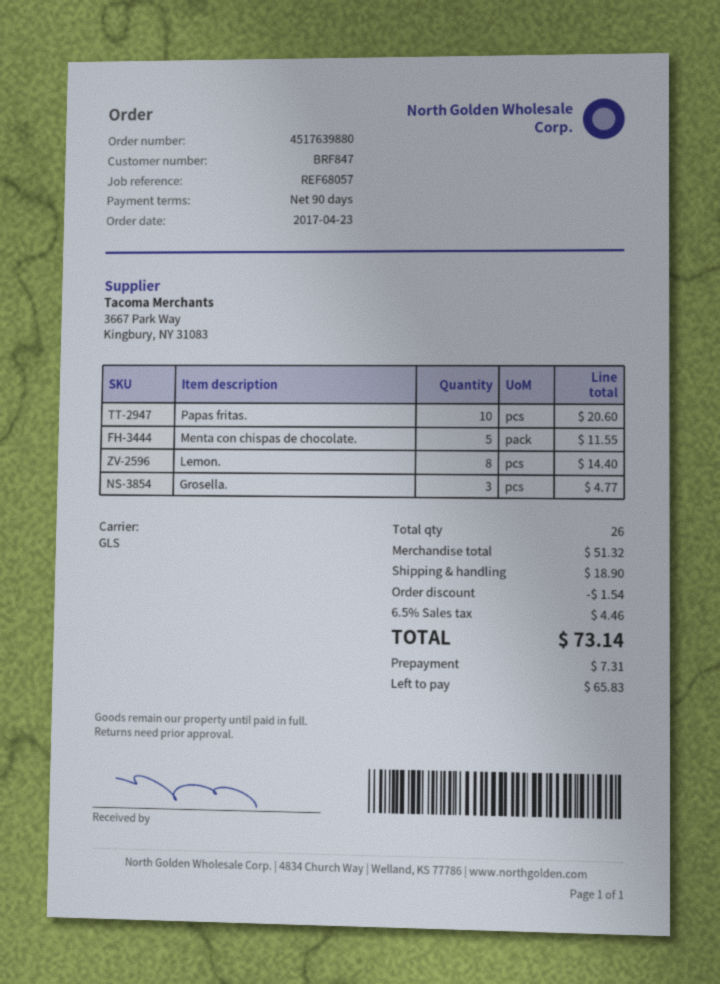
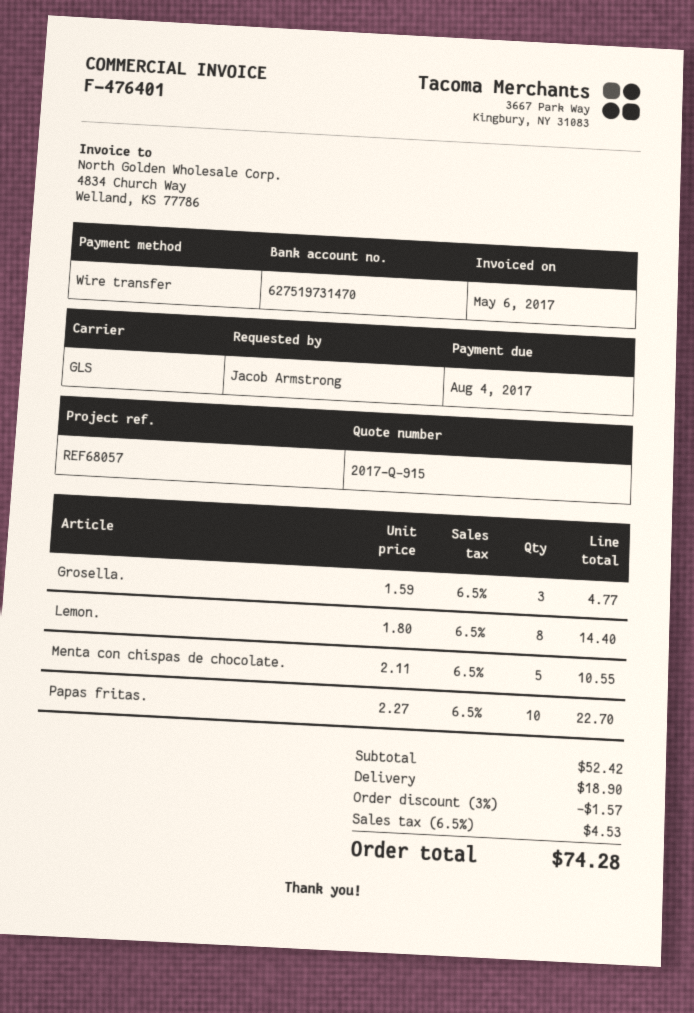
Papas fritas.: 10 for 20.60 -> 10 for 22.70
Menta con chispas de chocolate.: 5 for 11.55 -> 5 for 10.55
subtotal: 51.32 -> 52.42
discount: 1.54 -> 1.57
tax: 6.5% = 4.46 -> 6.5% = 4.53
total: 73.14 -> 74.28

